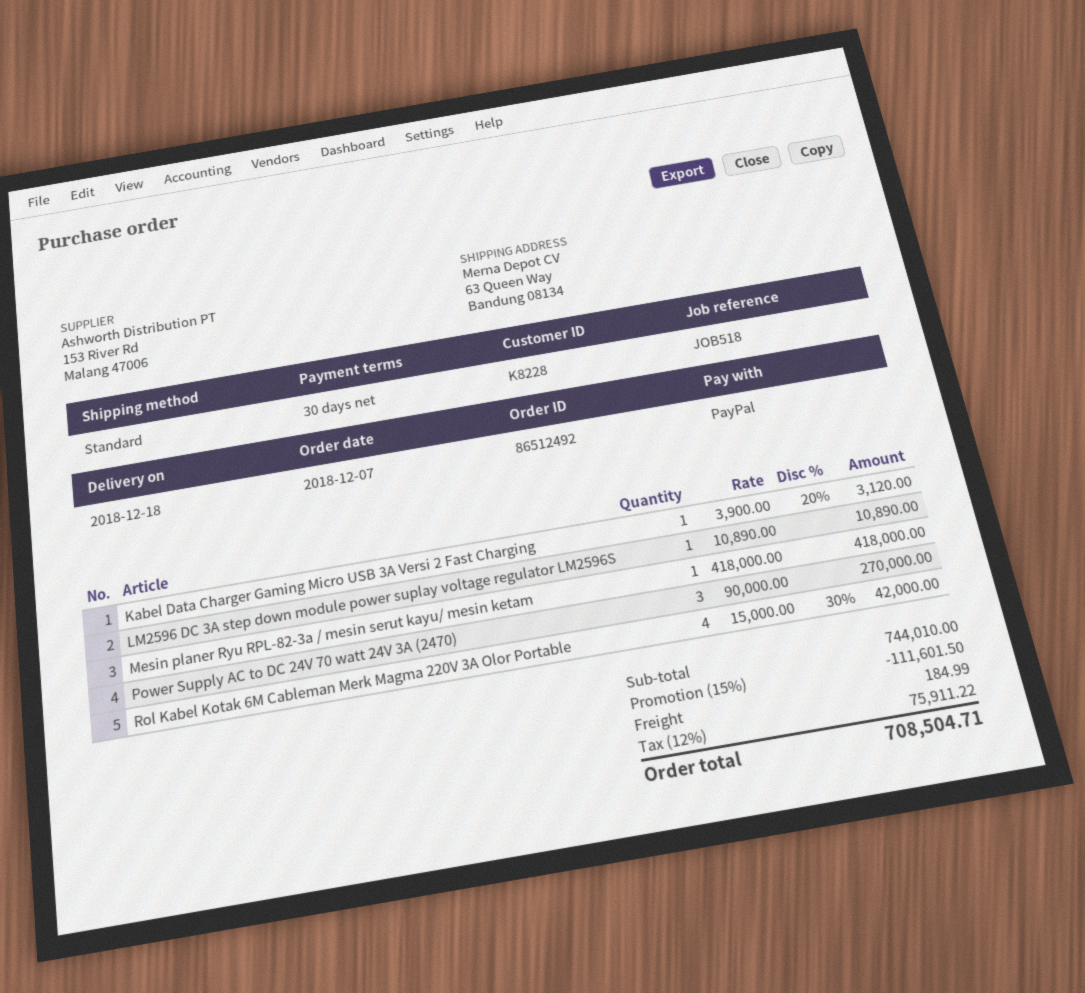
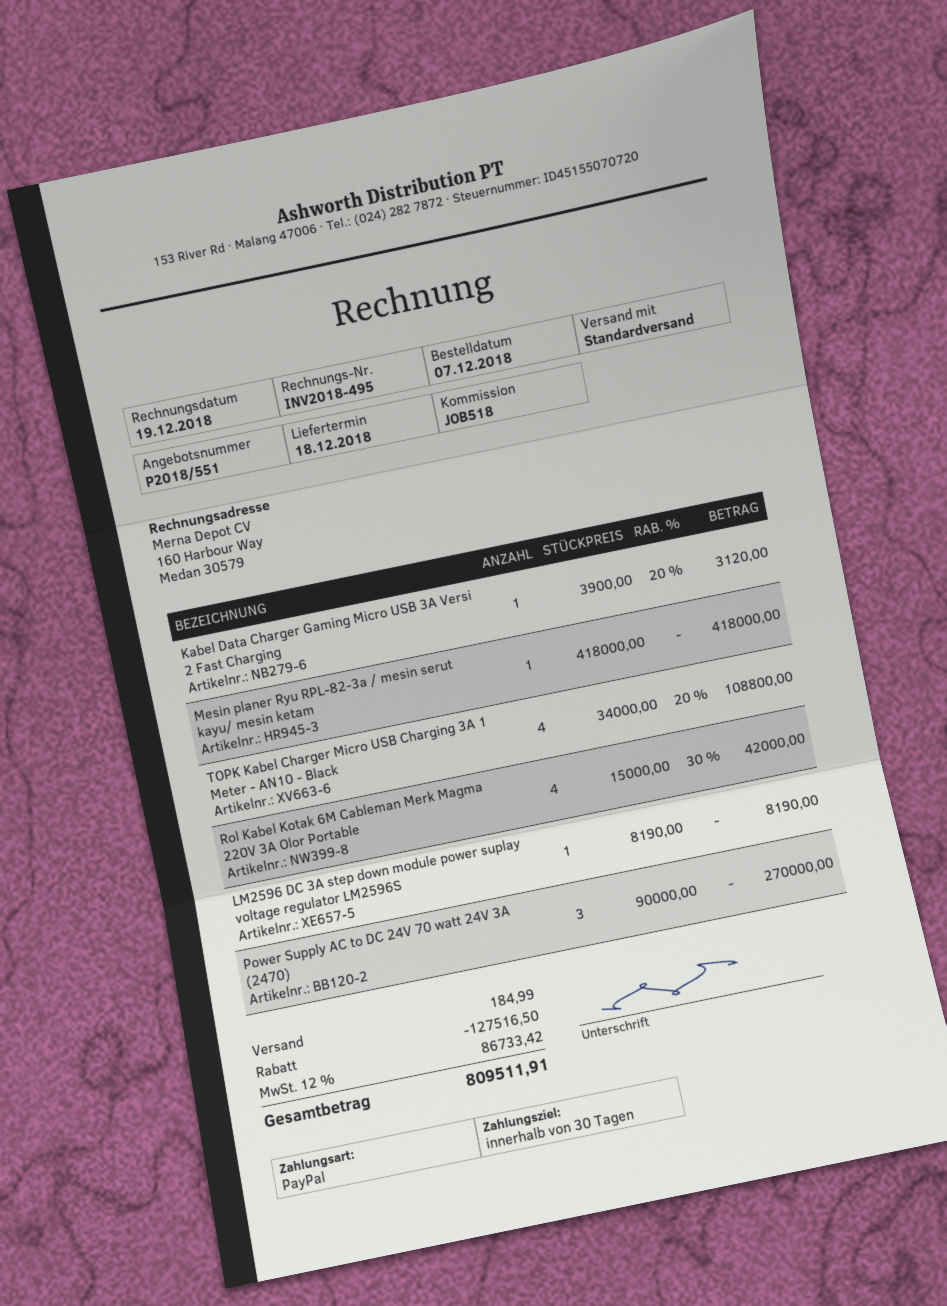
LM2596 DC 3A step down module power suplay voltage regulator LM2596S: 1 x 10890.00 = 10890.00 -> 1 x 8190.00 = 8190.00
TOPK Kabel Charger Micro USB Charging 3A 1 Meter - AN10 - Black: none -> 4 x 34000.00 - 20% = 108800.00
discount: 111601.50 -> 127516.50
tax: 12% = 75911.22 -> 12% = 86733.42
total: 708504.71 -> 809511.91

